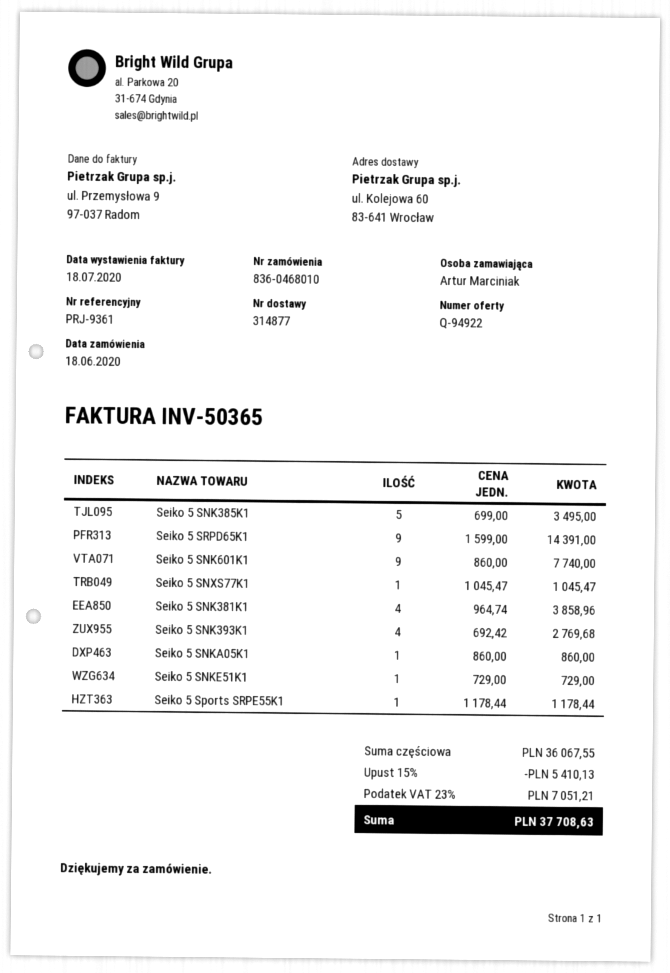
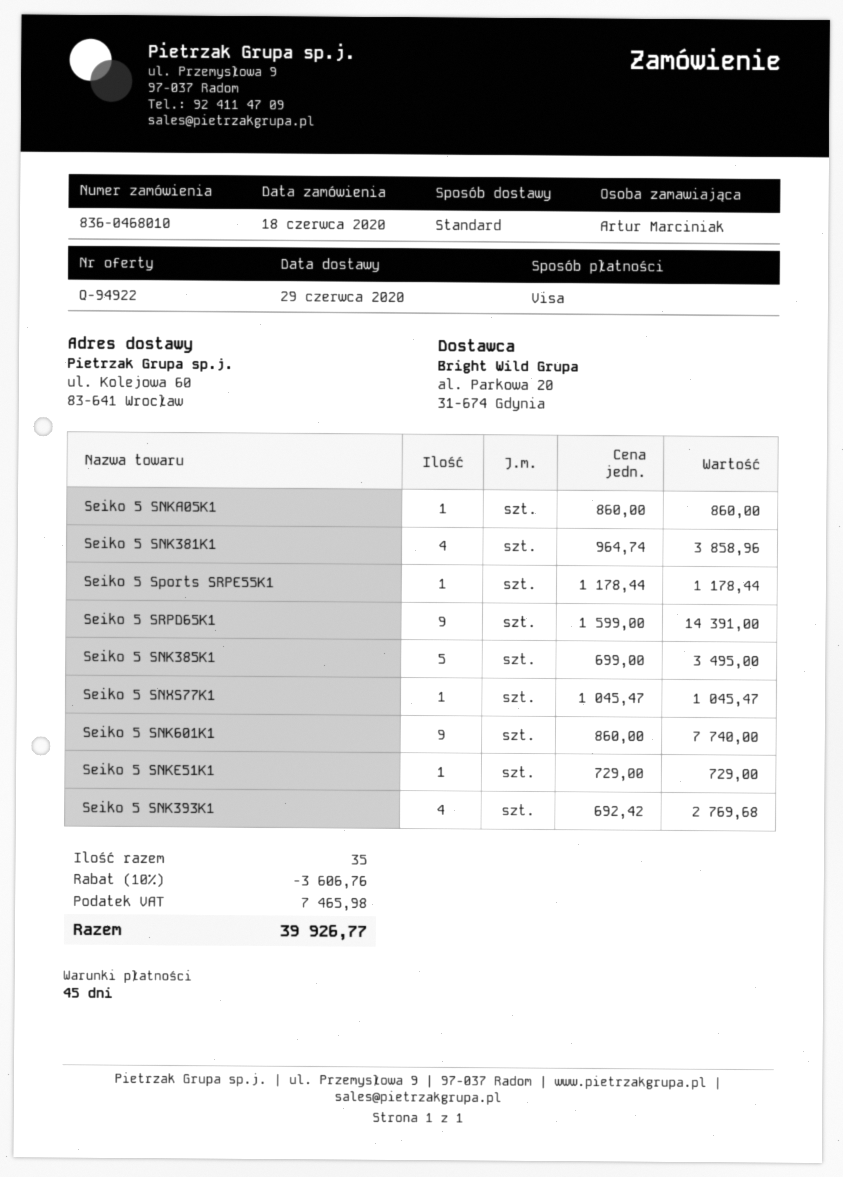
discount: 15% = 5410.13 -> 10% = 3606.76
tax: 7051.21 -> 7465.98
total: 37708.63 -> 39926.77

